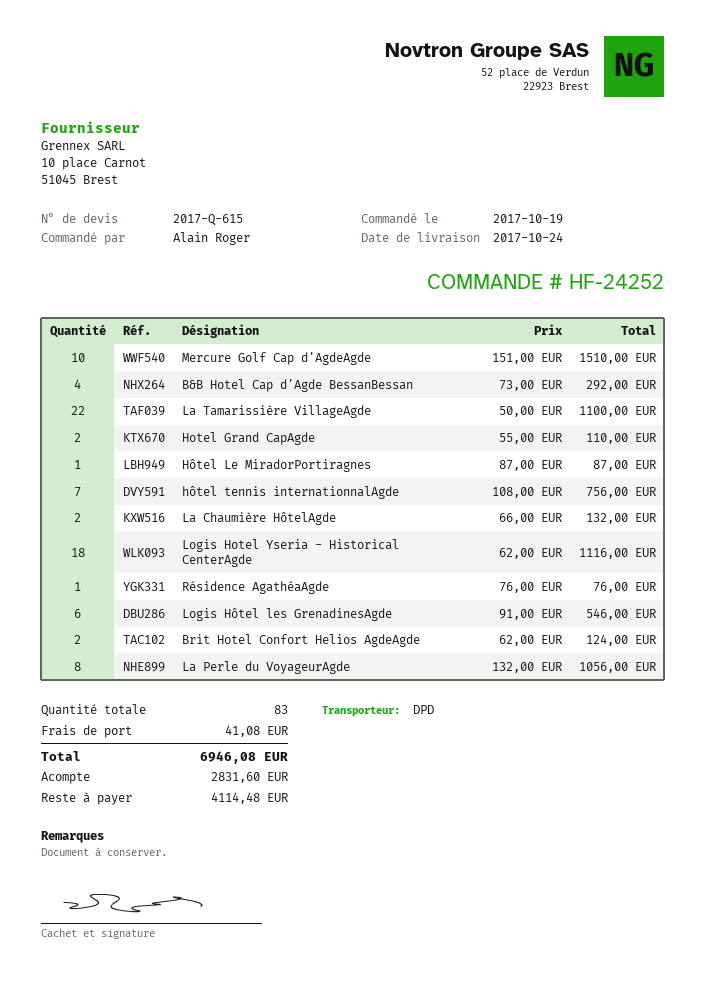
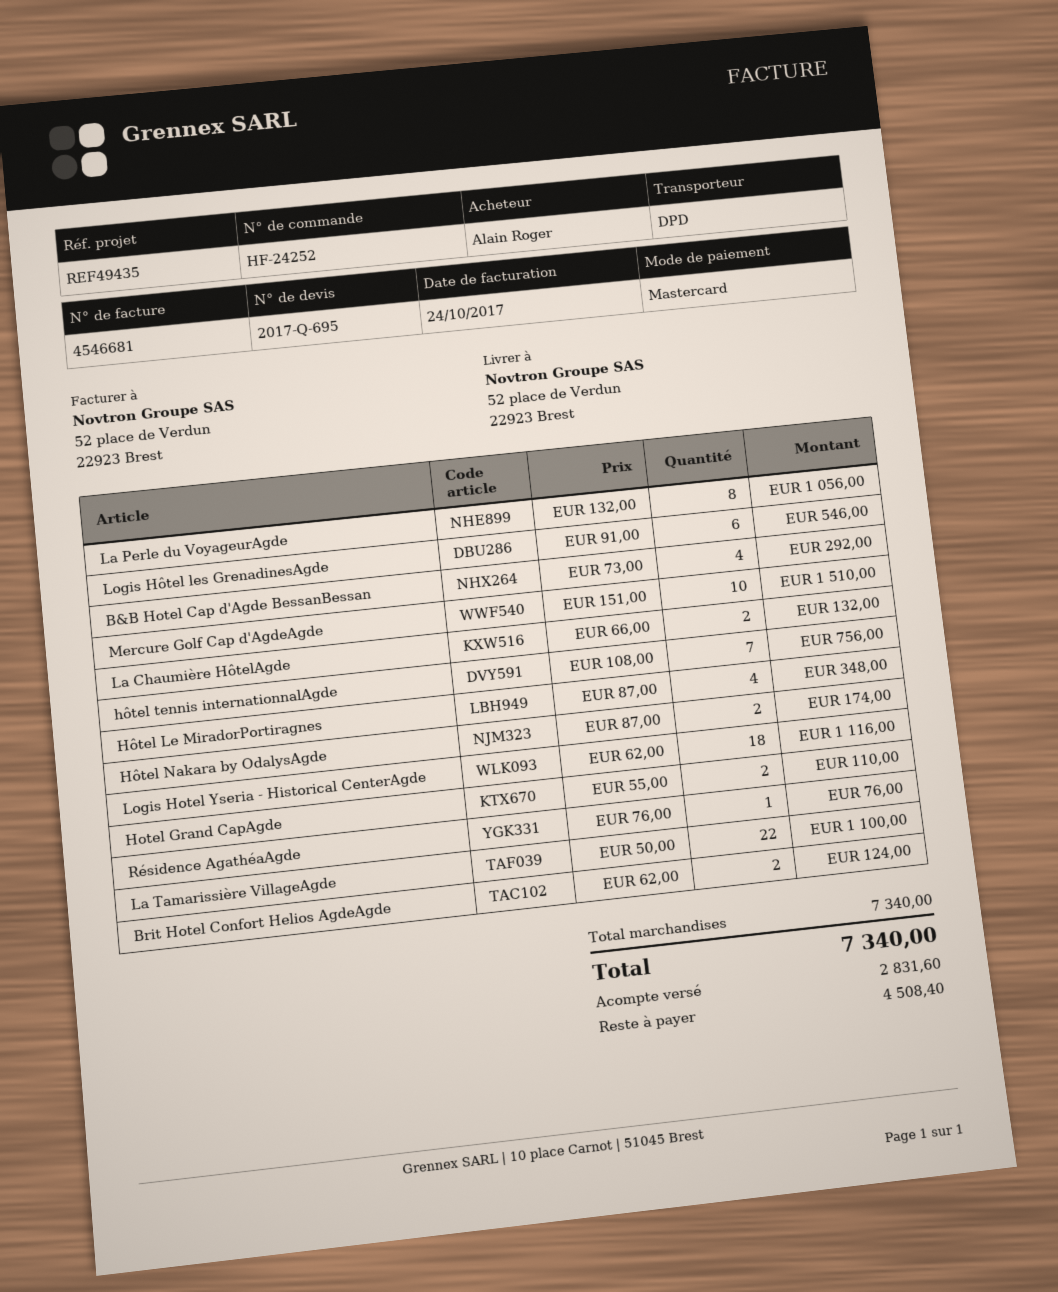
quote number: 2017-Q-615 -> 2017-Q-695
Hôtel Le MiradorPortiragnes: 1 x 87.00 = 87.00 -> 4 x 87.00 = 348.00
Hôtel Nakara by OdalysAgde: none -> 2 x 87.00 = 174.00
shipping: 41.08 -> none
total: 6946.08 -> 7340.00
balance: 4114.48 -> 4508.40

